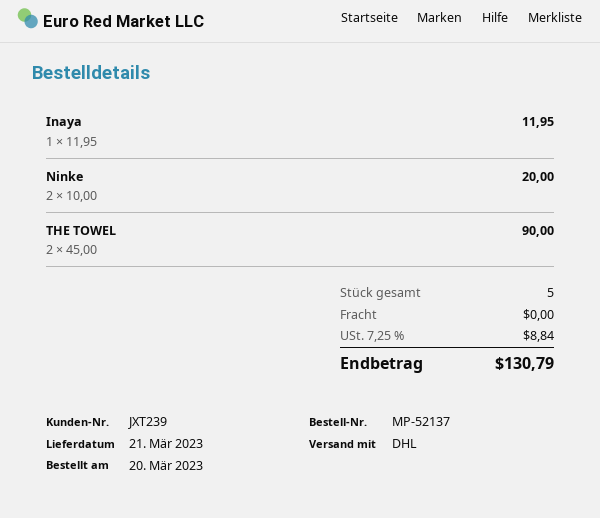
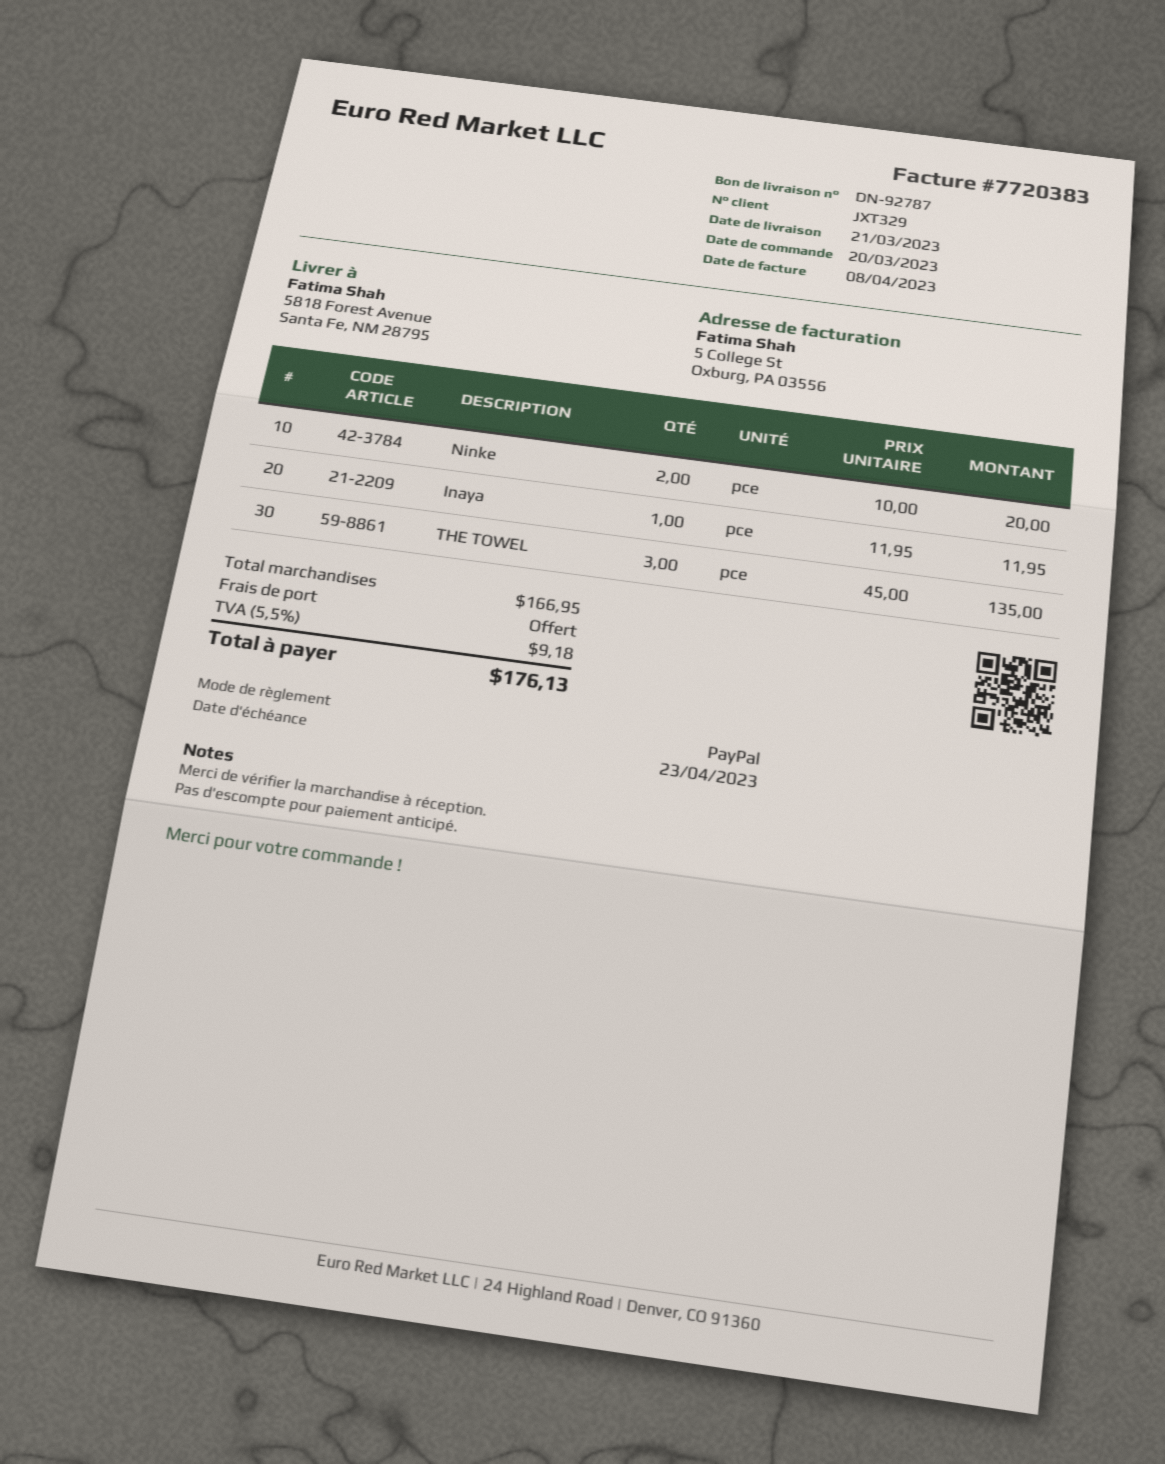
customer number: JXT239 -> JXT329
THE TOWEL: 2 x 45.00 = 90.00 -> 3 x 45.00 = 135.00
tax: 7.25% = 8.84 -> 5.5% = 9.18
total: 130.79 -> 176.13

